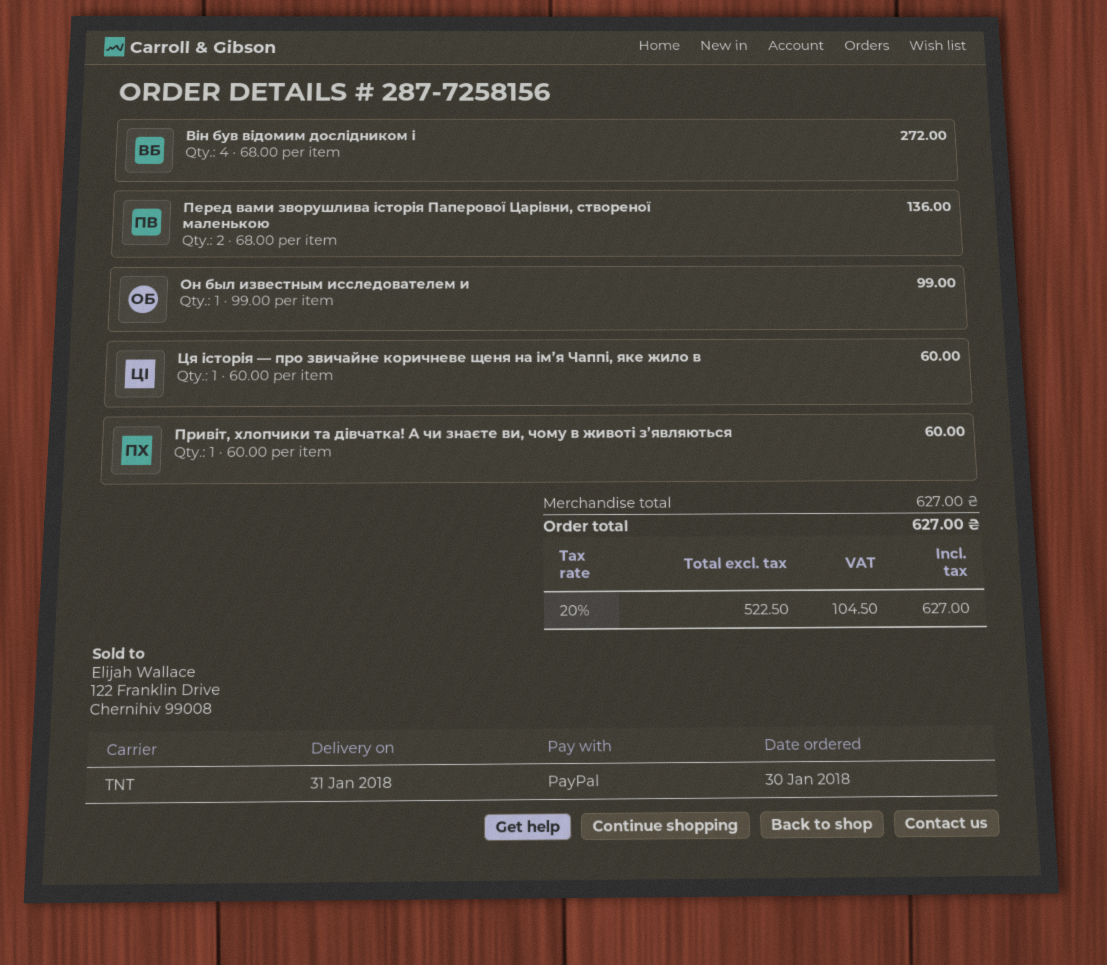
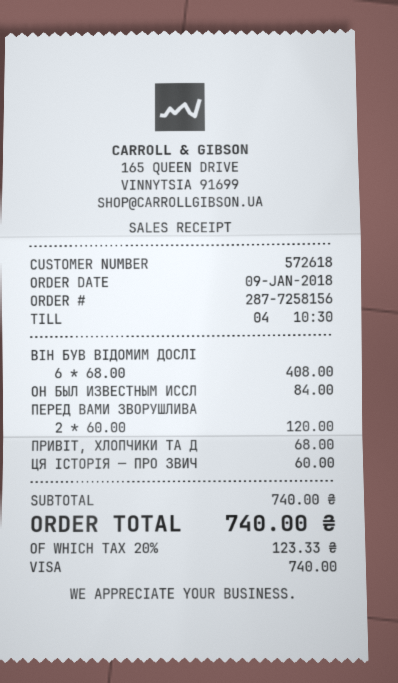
order date: 2018-01-30 -> 2018-01-09
payment method: PayPal -> Visa
Він був відомим дослідником і: 4 x 68.00 = 272.00 -> 6 x 68.00 = 408.00
Перед вами зворушлива історія Паперової Царівни, створеної маленькою: 2 x 68.00 = 136.00 -> 2 x 60.00 = 120.00
Он был известным исследователем и: 1 x 99.00 = 99.00 -> 1 x 84.00 = 84.00
Привіт, хлопчики та дівчатка! А чи знаєте ви, чому в животі з’являються: 1 x 60.00 = 60.00 -> 1 x 68.00 = 68.00
subtotal: 627.00 -> 740.00
tax: 20% = 104.50 -> 20% = 123.33
total: 627.00 -> 740.00

